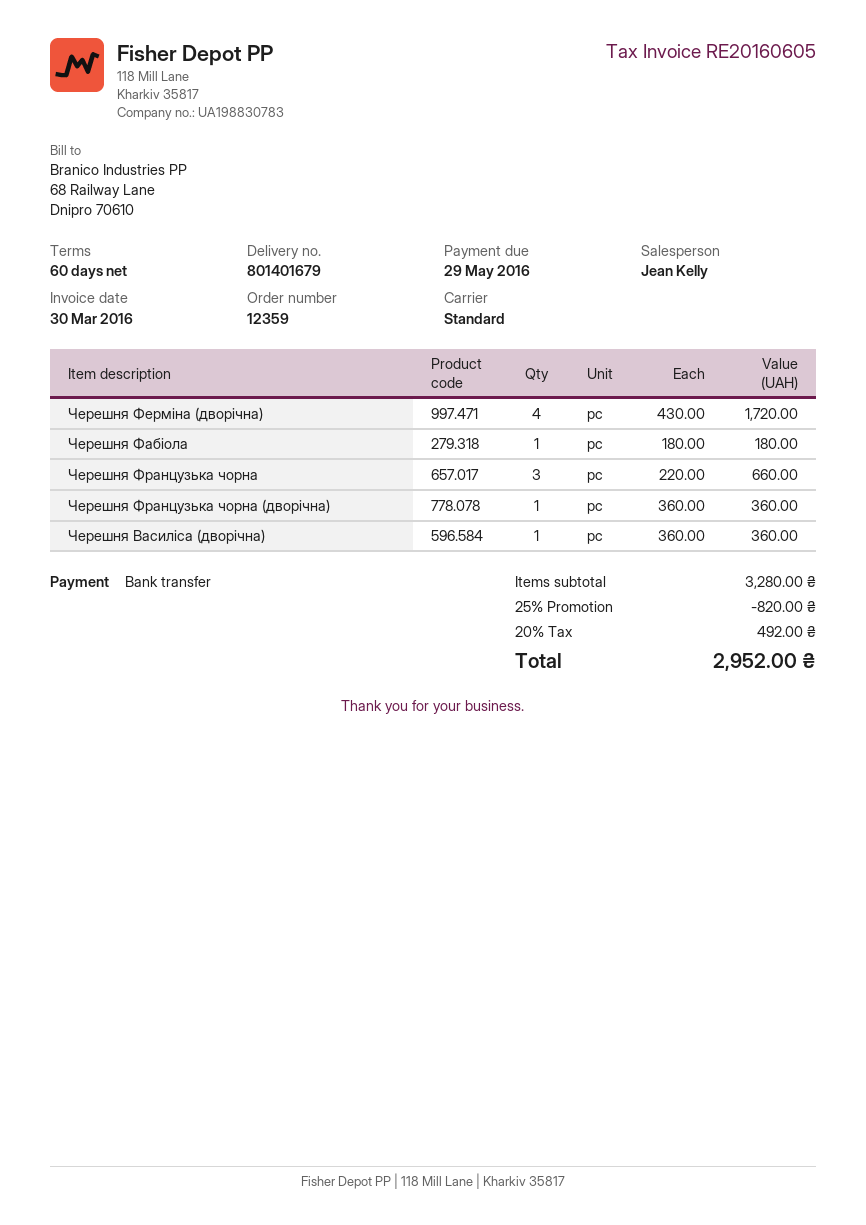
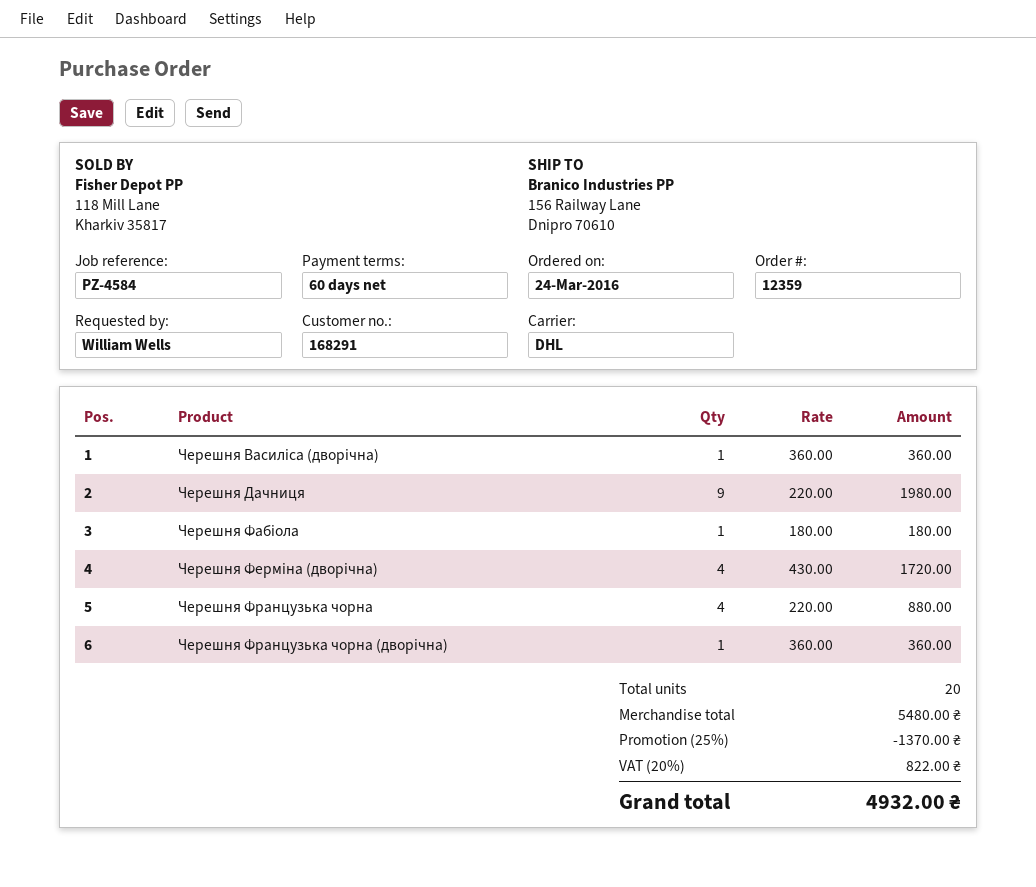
shipping method: standard -> DHL
Черешня Французька чорна: 3 x 220.00 = 660.00 -> 4 x 220.00 = 880.00
Черешня Дачниця: none -> 9 x 220.00 = 1980.00
subtotal: 3280.00 -> 5480.00
discount: 25% = 820.00 -> 25% = 1370.00
tax: 20% = 492.00 -> 20% = 822.00
total: 2952.00 -> 4932.00

